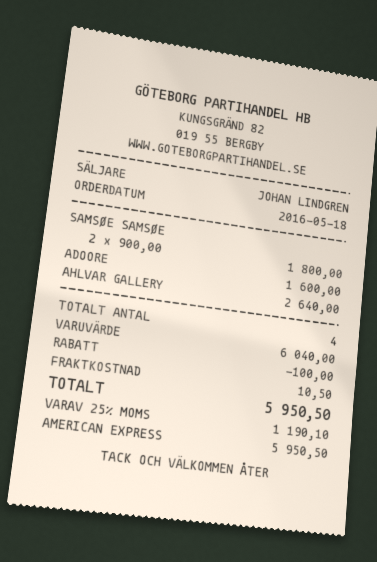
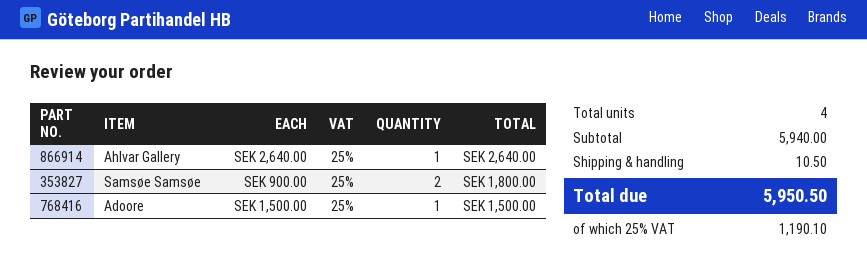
ADOORE: 1 x 1600.00 = 1600.00 -> 1 x 1500.00 = 1500.00
subtotal: 6040.00 -> 5940.00
discount: 100.00 -> none

